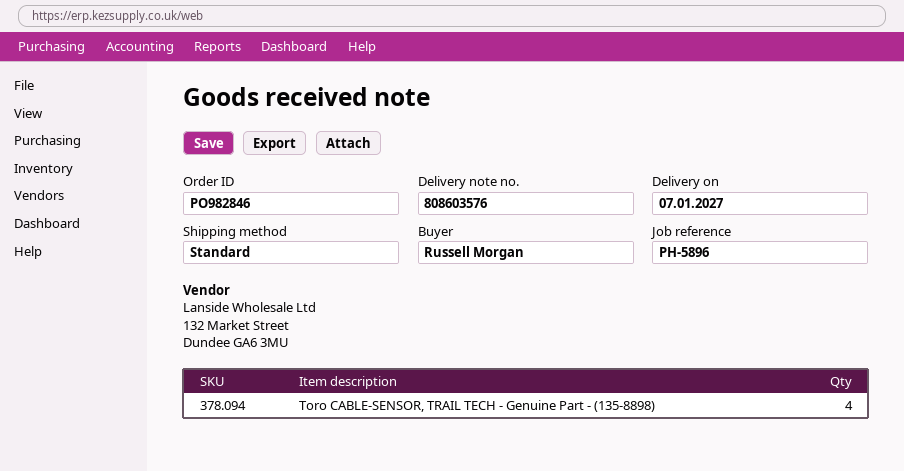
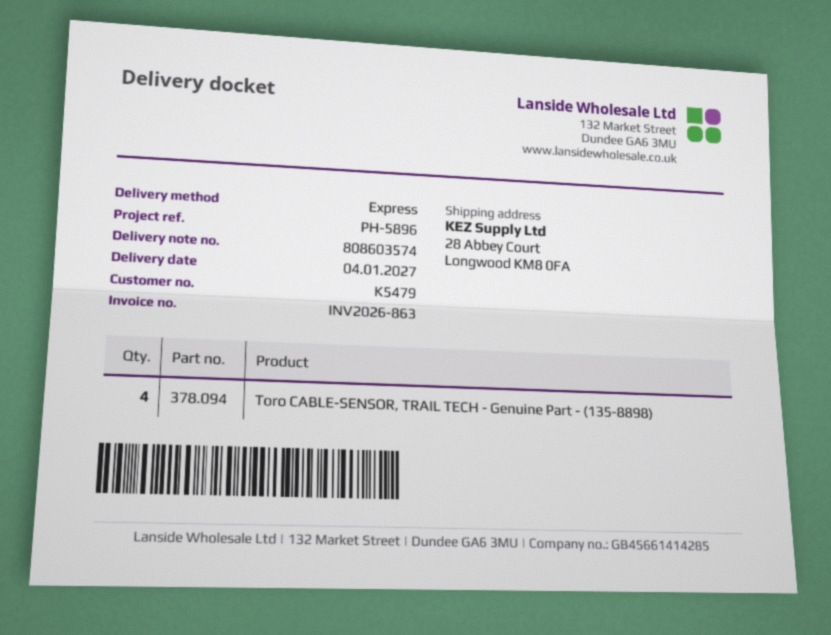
delivery note number: 808603576 -> 808603574
delivery date: 2027-01-07 -> 2027-01-04
shipping method: standard -> express

